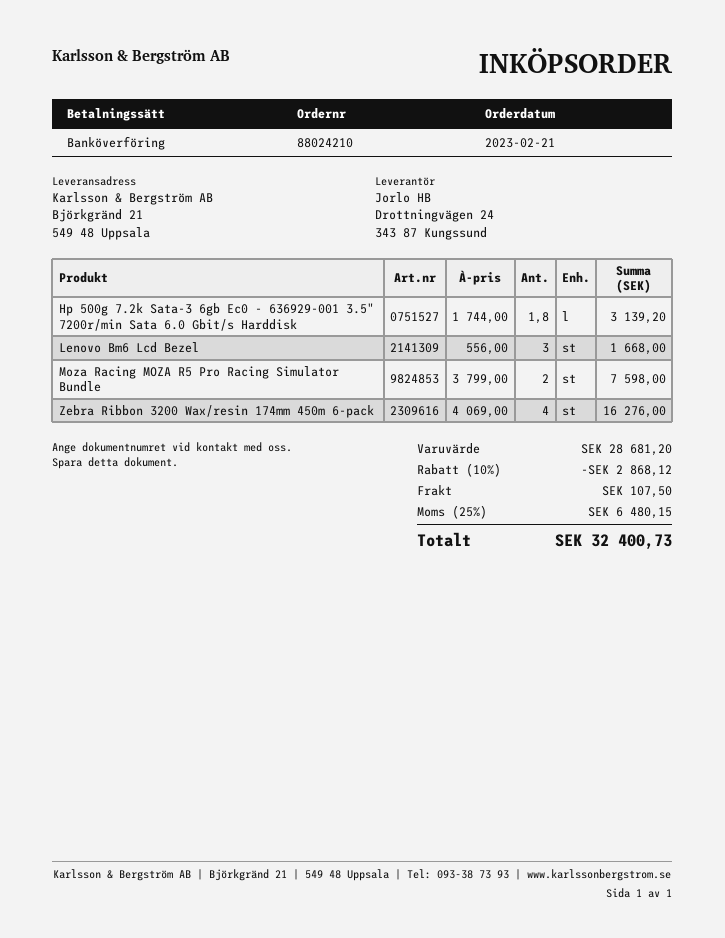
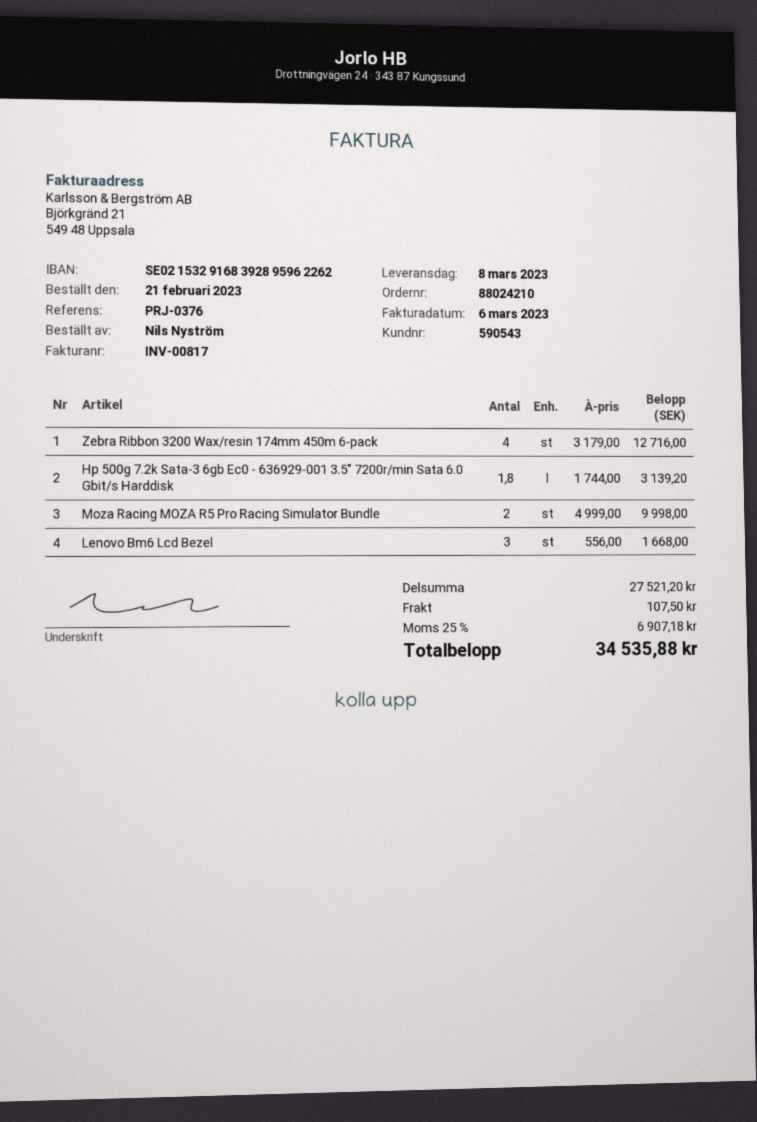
Moza Racing MOZA R5 Pro Racing Simulator Bundle: 2 x 3799.00 = 7598.00 -> 2 x 4999.00 = 9998.00
Zebra Ribbon 3200 Wax/resin 174mm 450m 6-pack: 4 x 4069.00 = 16276.00 -> 4 x 3179.00 = 12716.00
subtotal: 28681.20 -> 27521.20
discount: 10% = 2868.12 -> none
tax: 25% = 6480.15 -> 25% = 6907.18
total: 32400.73 -> 34535.88

